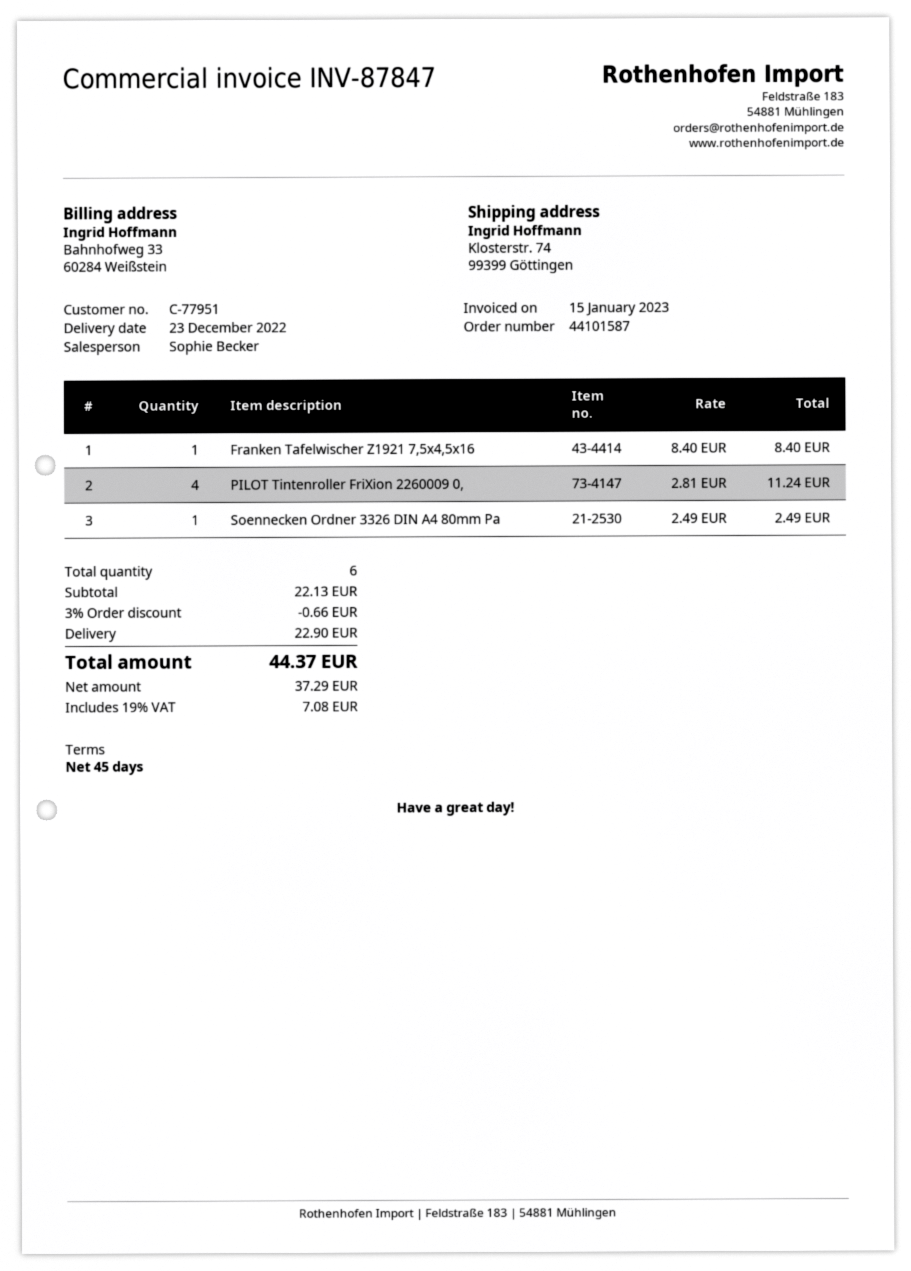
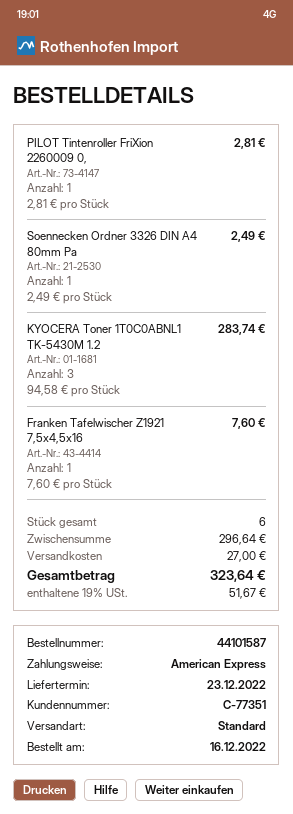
customer number: C-77951 -> C-77351
Franken Tafelwischer Z1921 7,5x4,5x16: 1 x 8.40 = 8.40 -> 1 x 7.60 = 7.60
PILOT Tintenroller FriXion 2260009 0,: 4 x 2.81 = 11.24 -> 1 x 2.81 = 2.81
KYOCERA Toner 1T0C0ABNL1 TK-5430M 1.2: none -> 3 x 94.58 = 283.74
subtotal: 22.13 -> 296.64
discount: 3% = 0.66 -> none
shipping: 22.90 -> 27.00
tax: 19% = 7.08 -> 19% = 51.67
total: 44.37 -> 323.64

